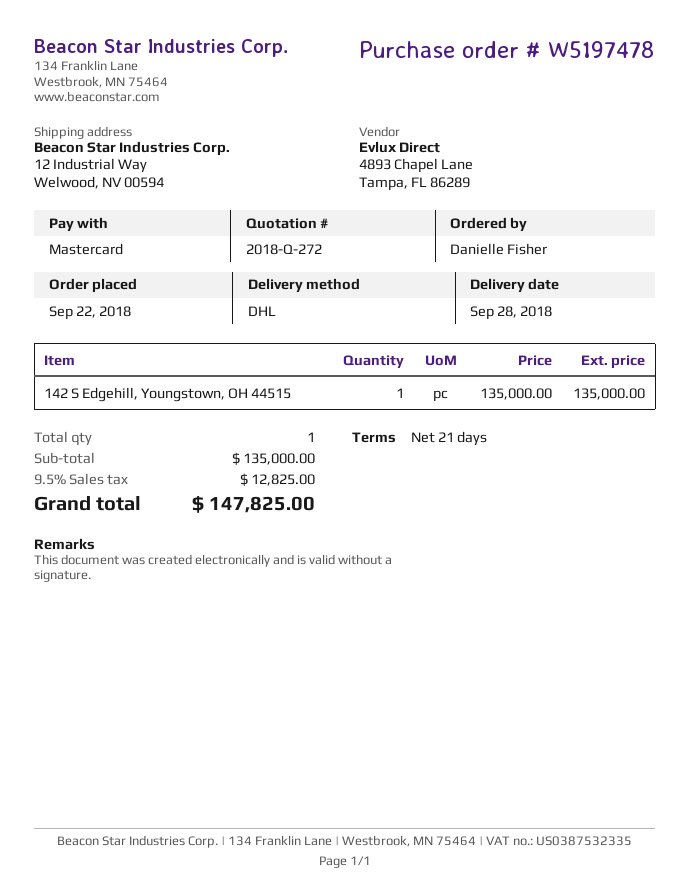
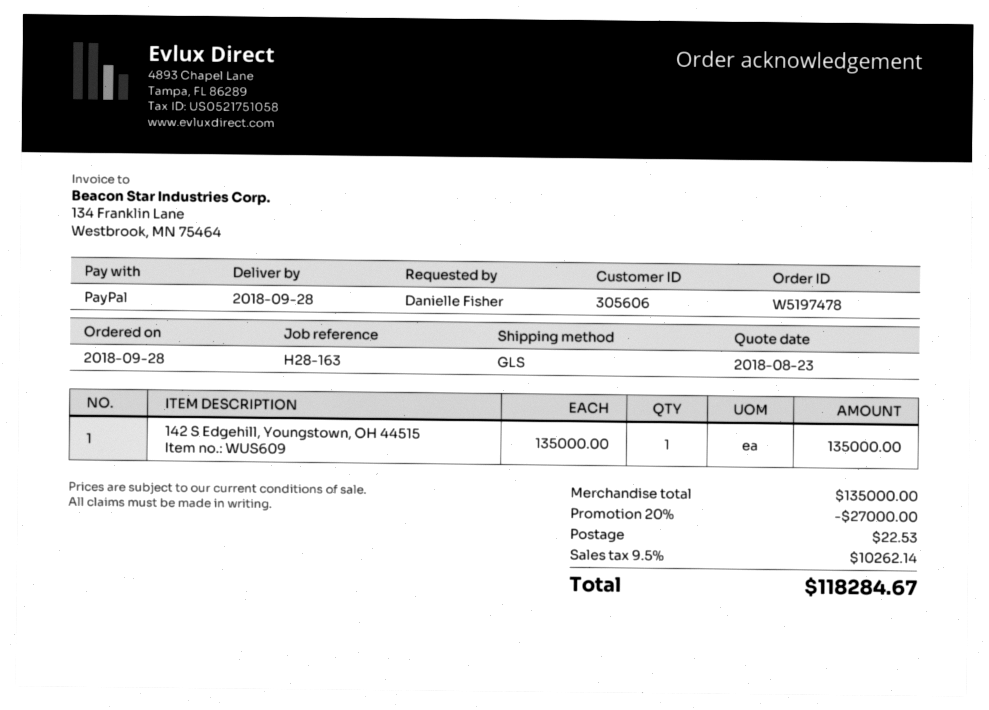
order date: 2018-09-22 -> 2018-09-28
payment method: Mastercard -> PayPal
shipping method: DHL -> GLS
discount: none -> 20% = 27000.00
shipping: none -> 22.53
tax: 9.5% = 12825.00 -> 9.5% = 10262.14
total: 147825.00 -> 118284.67

